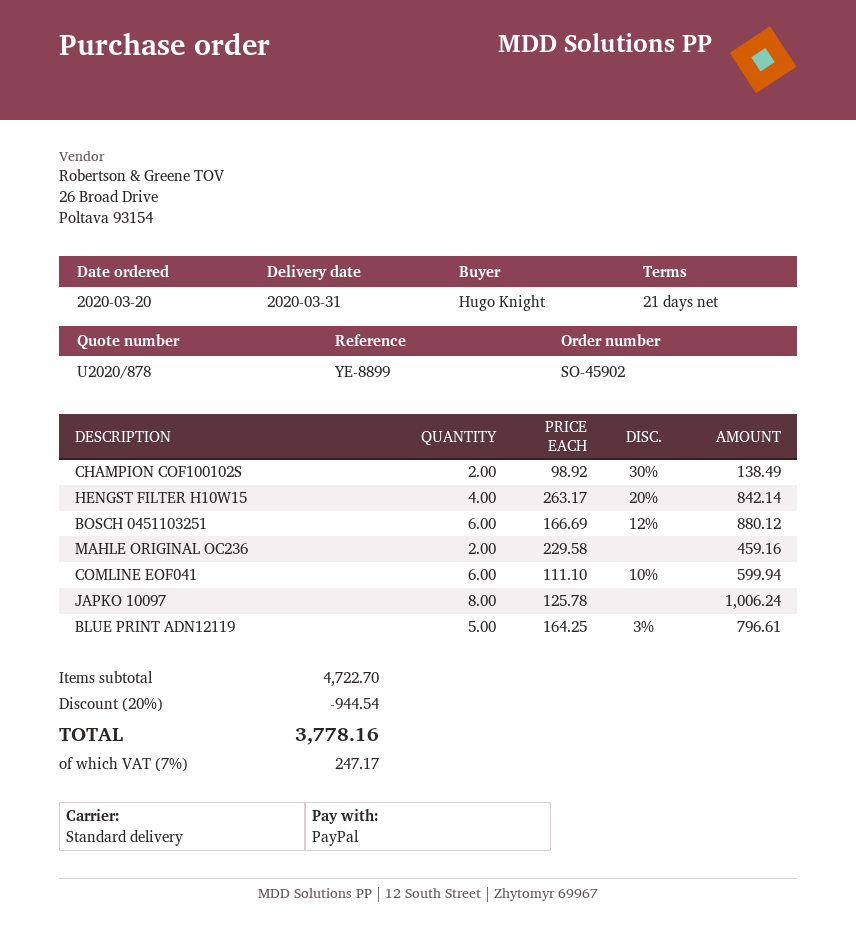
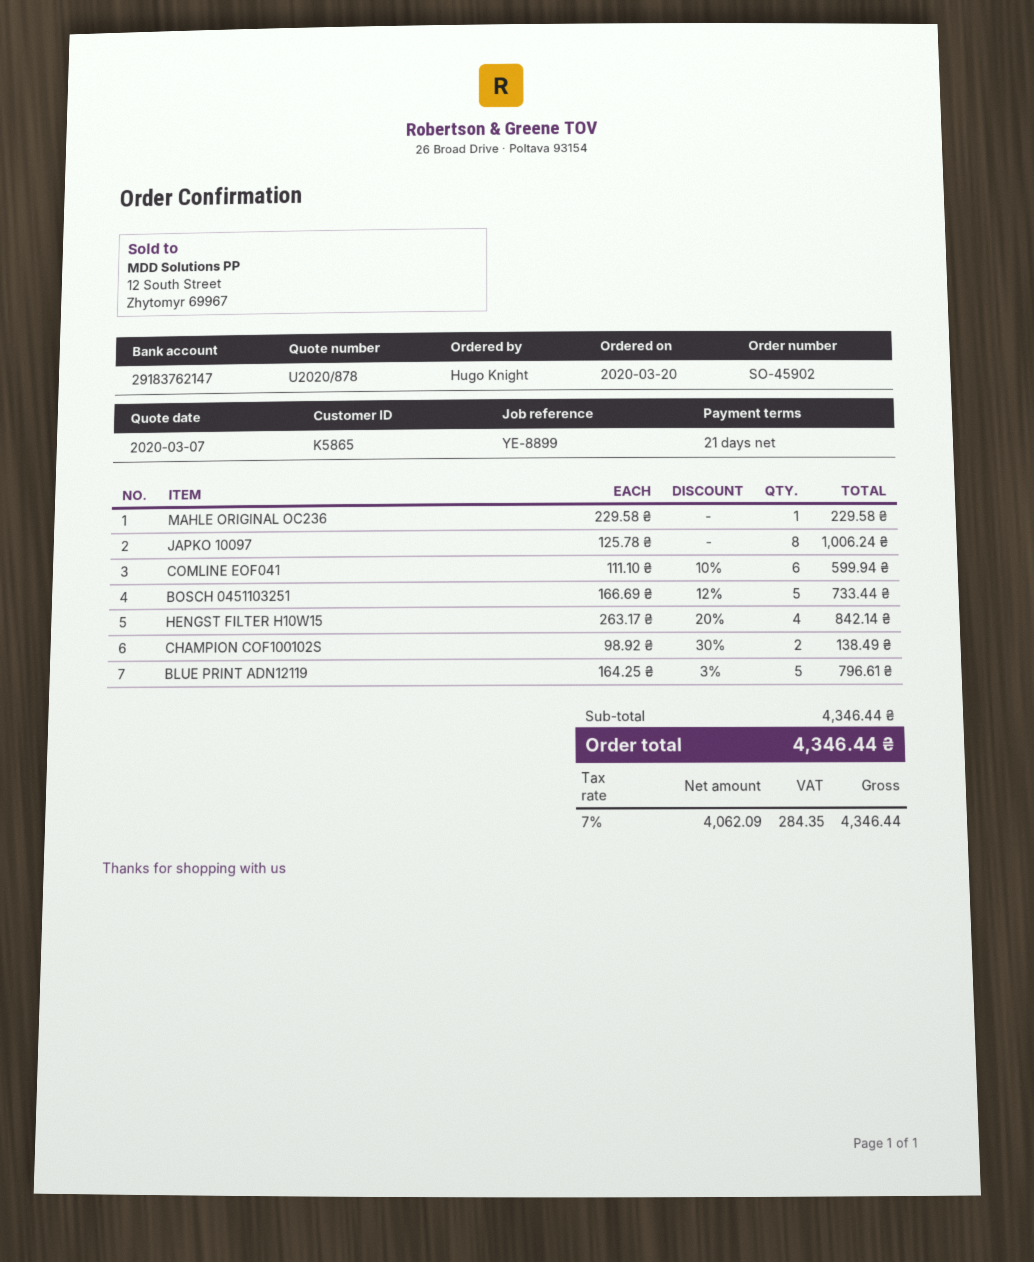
BOSCH 0451103251: 6 x 166.69 - 12% = 880.12 -> 5 x 166.69 - 12% = 733.44
MAHLE ORIGINAL OC236: 2 x 229.58 = 459.16 -> 1 x 229.58 = 229.58
subtotal: 4722.70 -> 4346.44
discount: 20% = 944.54 -> none
tax: 7% = 247.17 -> 7% = 284.35
total: 3778.16 -> 4346.44

